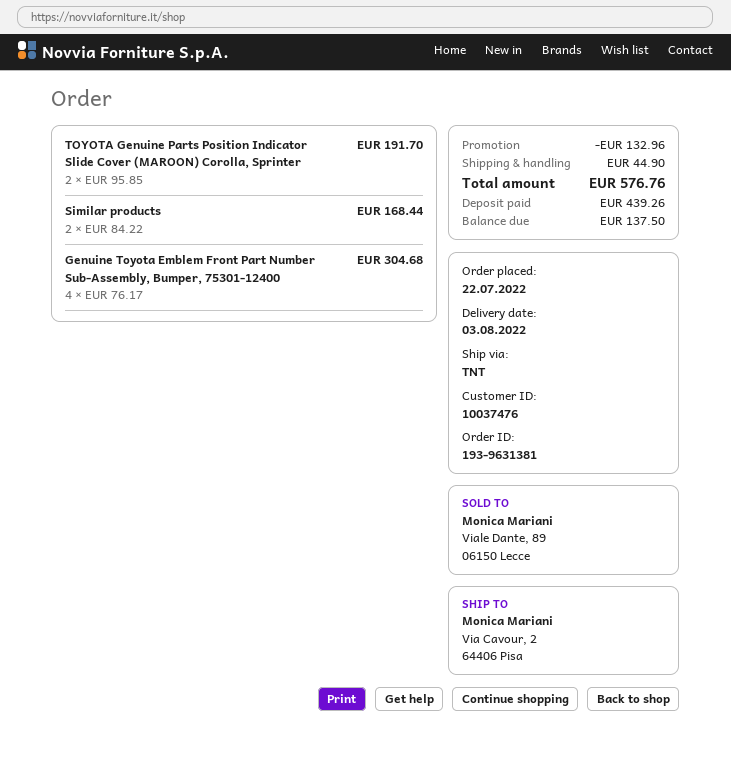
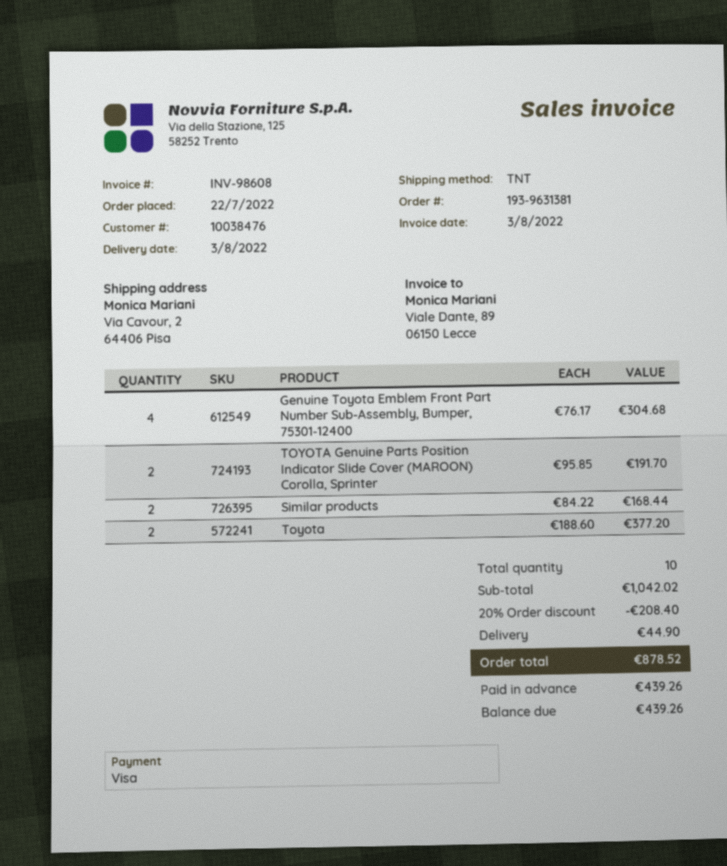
customer number: 10037476 -> 10038476
Toyota: none -> 2 x 188.60 = 377.20
discount: 132.96 -> 208.40
total: 576.76 -> 878.52
balance: 137.50 -> 439.26

